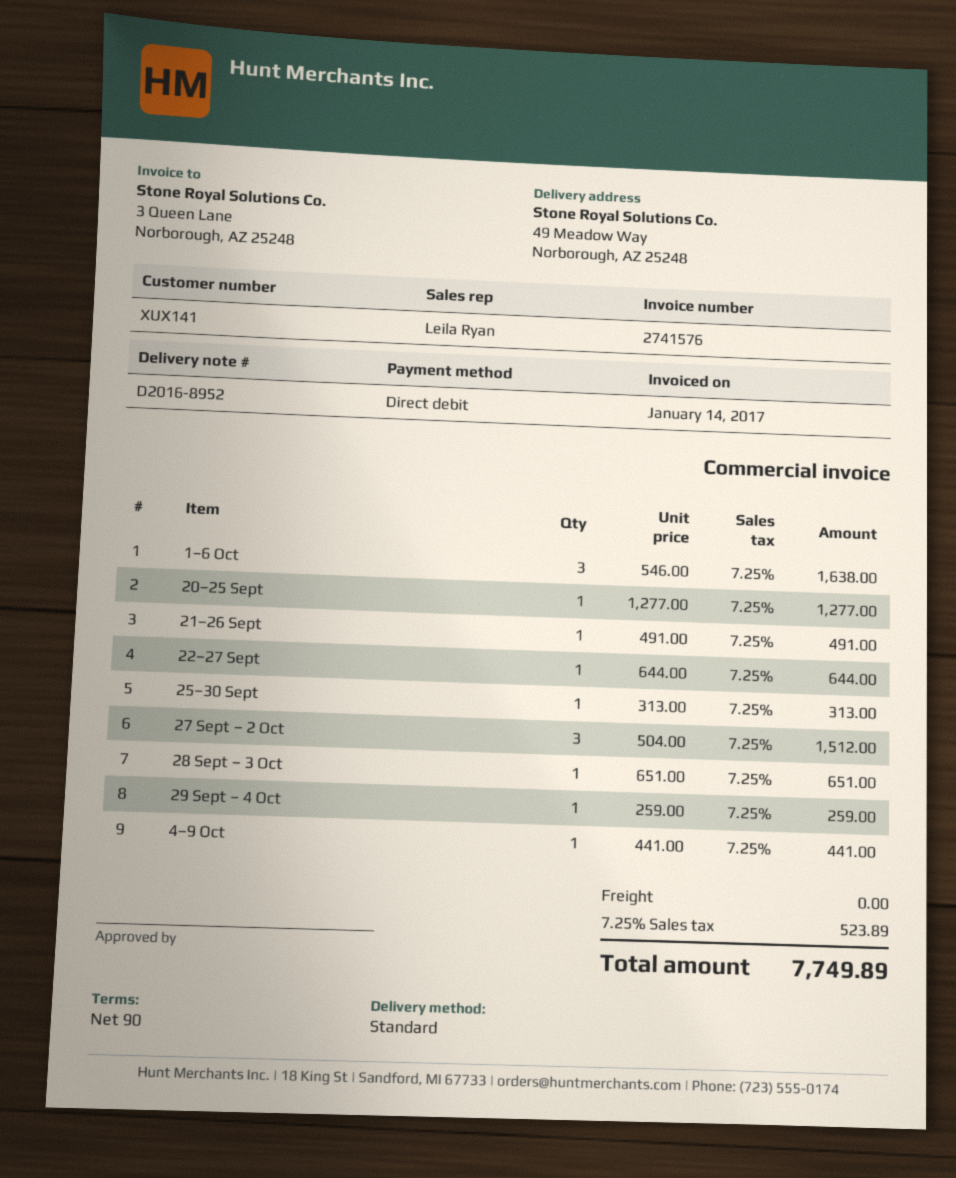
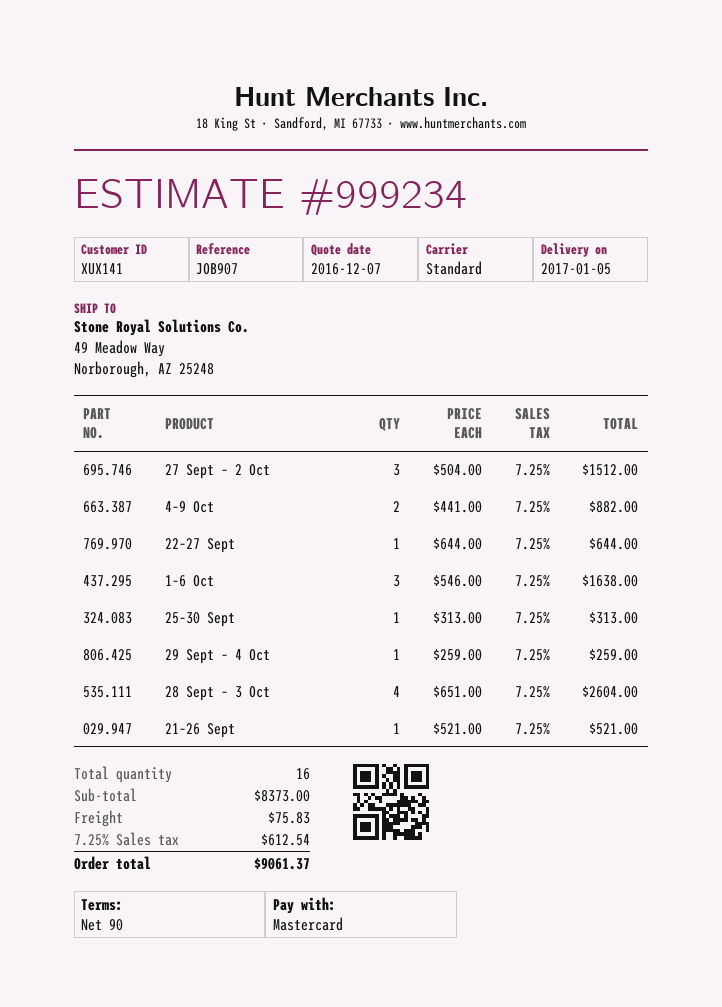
payment method: direct debit -> Mastercard
20–25 Sept: 1 x 1277.00 = 1277.00 -> none
21–26 Sept: 1 x 491.00 = 491.00 -> 1 x 521.00 = 521.00
28 Sept – 3 Oct: 1 x 651.00 = 651.00 -> 4 x 651.00 = 2604.00
4–9 Oct: 1 x 441.00 = 441.00 -> 2 x 441.00 = 882.00
shipping: 0.00 -> 75.83
tax: 7.25% = 523.89 -> 7.25% = 612.54
total: 7749.89 -> 9061.37

